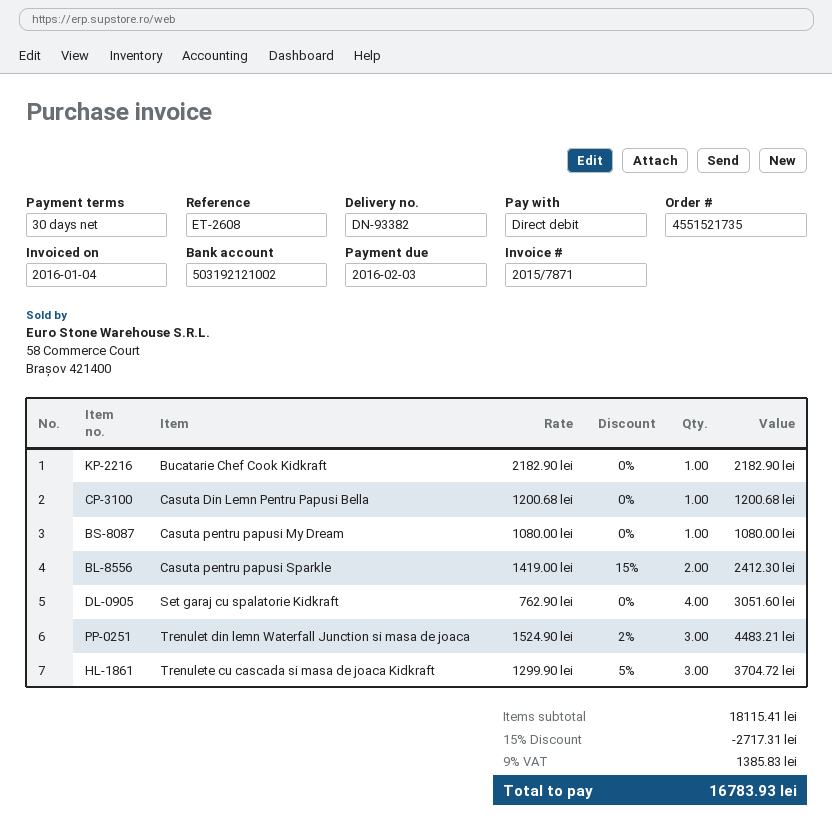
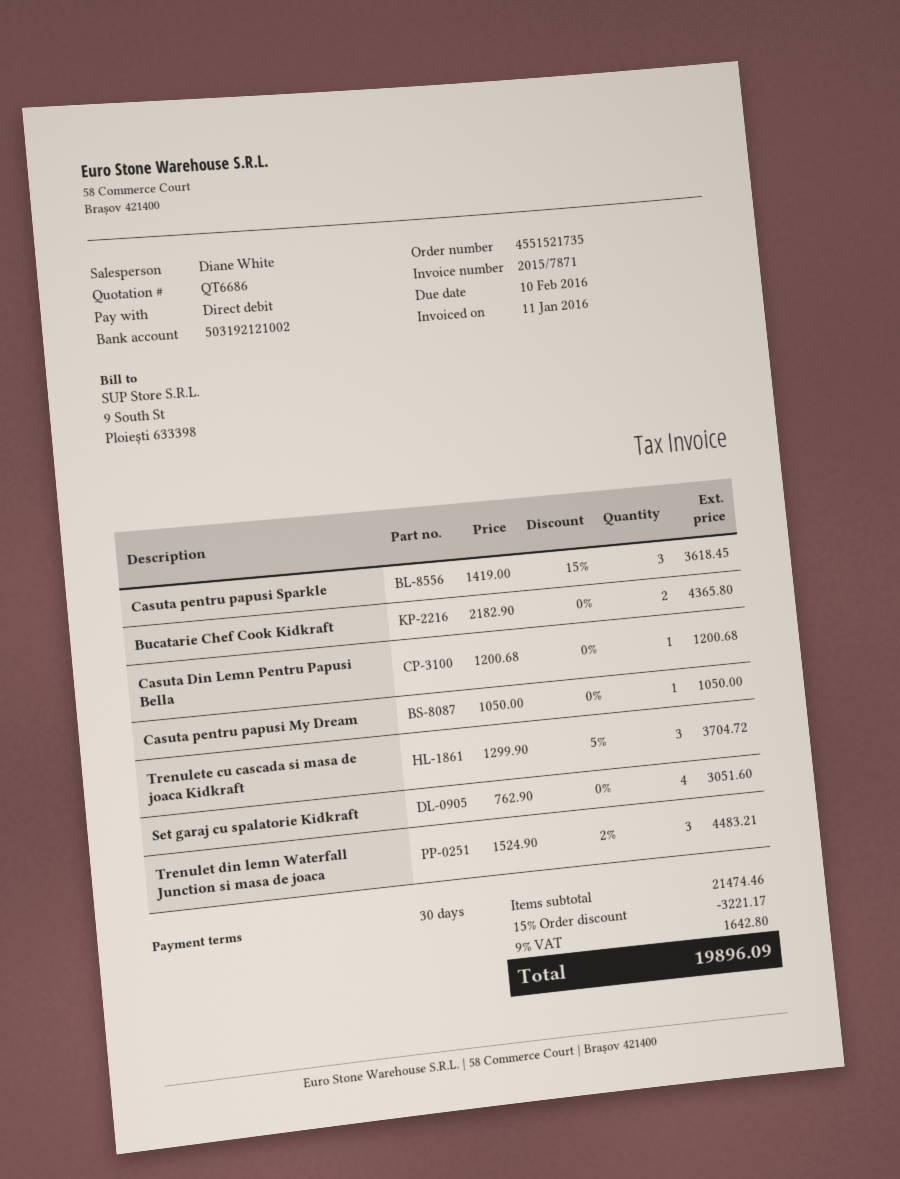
invoice date: 2016-01-04 -> 2016-01-11
due date: 2016-02-03 -> 2016-02-10
Bucatarie Chef Cook Kidkraft: 1 x 2182.90 = 2182.90 -> 2 x 2182.90 = 4365.80
Casuta pentru papusi My Dream: 1 x 1080.00 = 1080.00 -> 1 x 1050.00 = 1050.00
Casuta pentru papusi Sparkle: 2 x 1419.00 - 15% = 2412.30 -> 3 x 1419.00 - 15% = 3618.45
subtotal: 18115.41 -> 21474.46
discount: 15% = 2717.31 -> 15% = 3221.17
tax: 9% = 1385.83 -> 9% = 1642.80
total: 16783.93 -> 19896.09

